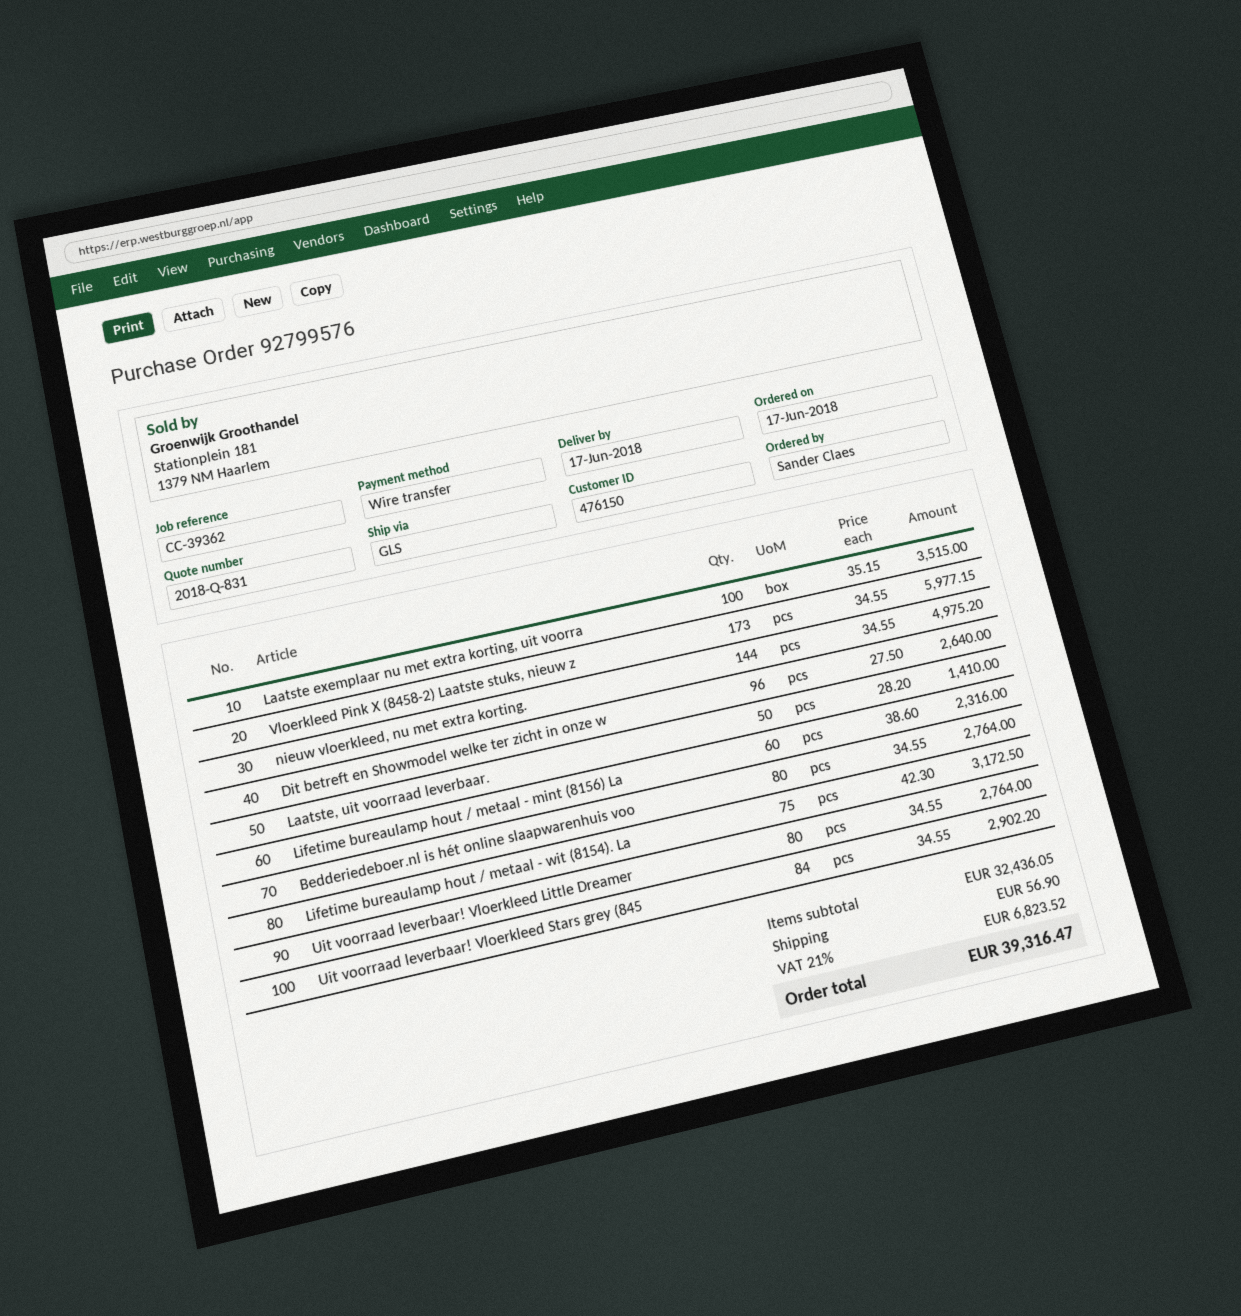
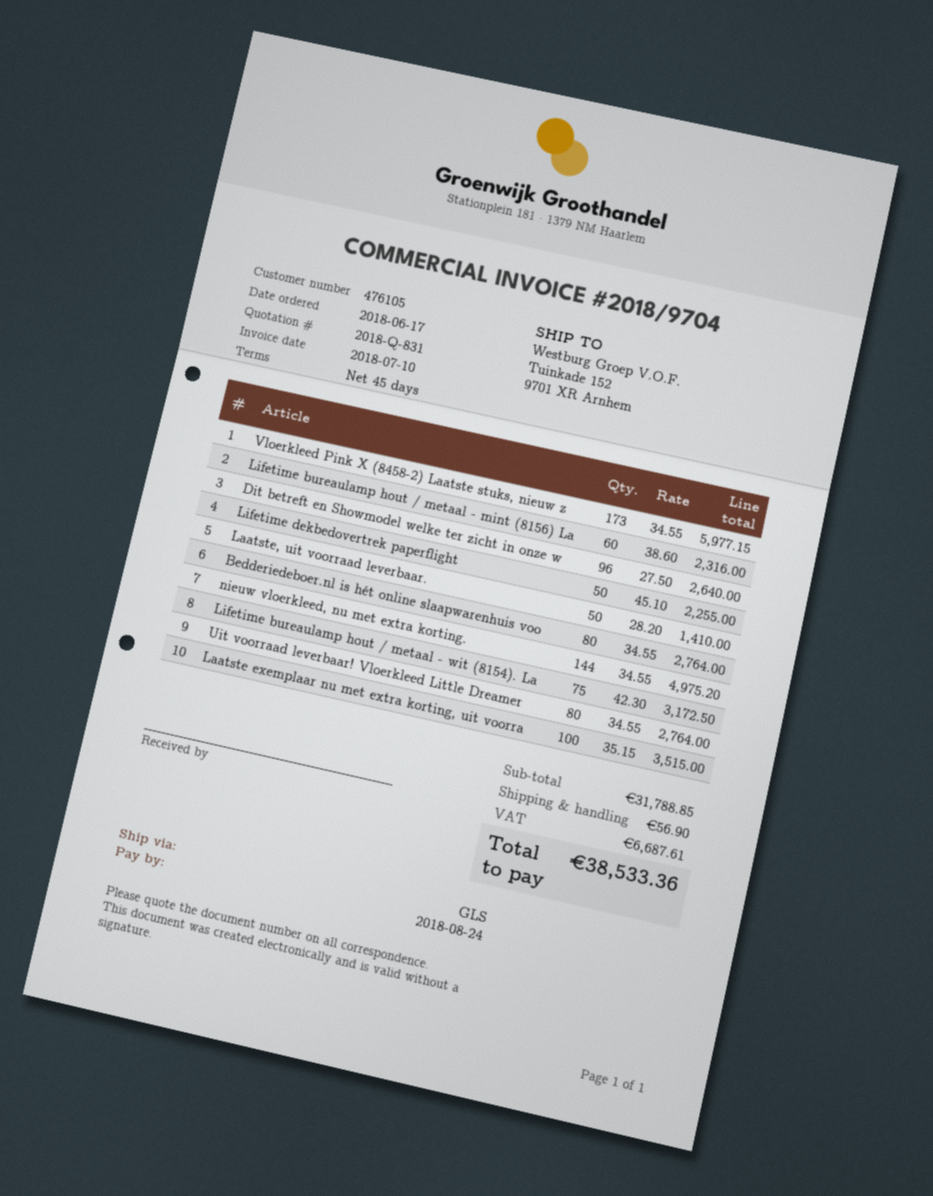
customer number: 476150 -> 476105
Uit voorraad leverbaar! Vloerkleed Stars grey (845: 84 x 34.55 = 2902.20 -> none
Lifetime dekbedovertrek paperflight: none -> 50 x 45.10 = 2255.00
subtotal: 32436.05 -> 31788.85
tax: 6823.52 -> 6687.61
total: 39316.47 -> 38533.36

